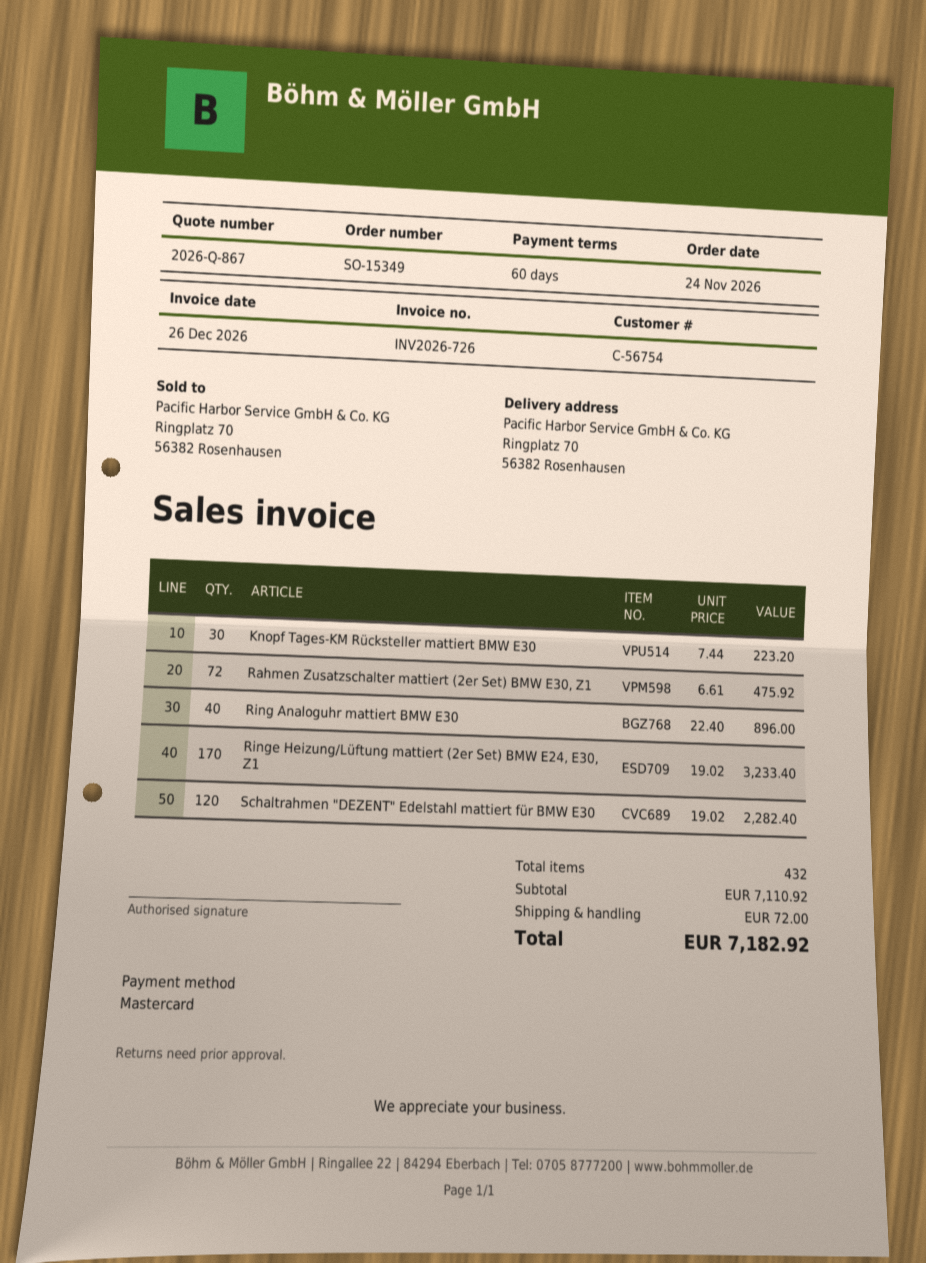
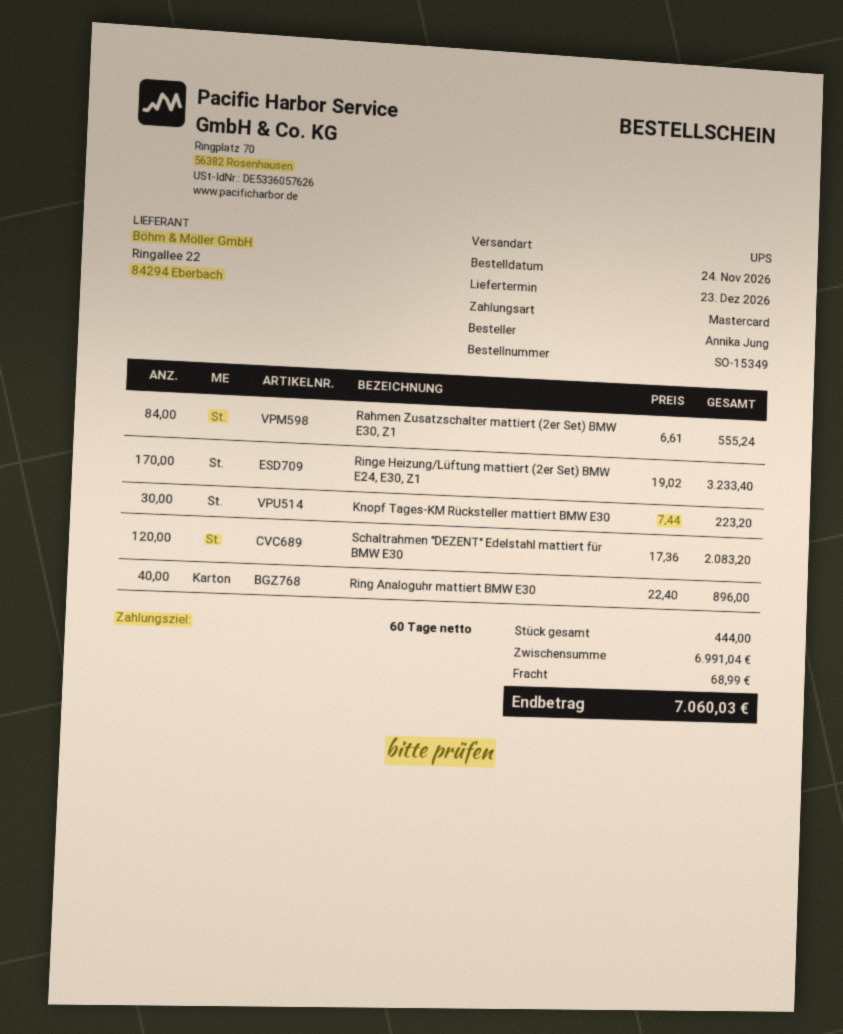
Rahmen Zusatzschalter mattiert (2er Set) BMW E30, Z1: 72 x 6.61 = 475.92 -> 84 x 6.61 = 555.24
Schaltrahmen "DEZENT" Edelstahl mattiert für BMW E30: 120 x 19.02 = 2282.40 -> 120 x 17.36 = 2083.20
total quantity: 432 -> 444
subtotal: 7110.92 -> 6991.04
shipping: 72.00 -> 68.99
total: 7182.92 -> 7060.03

